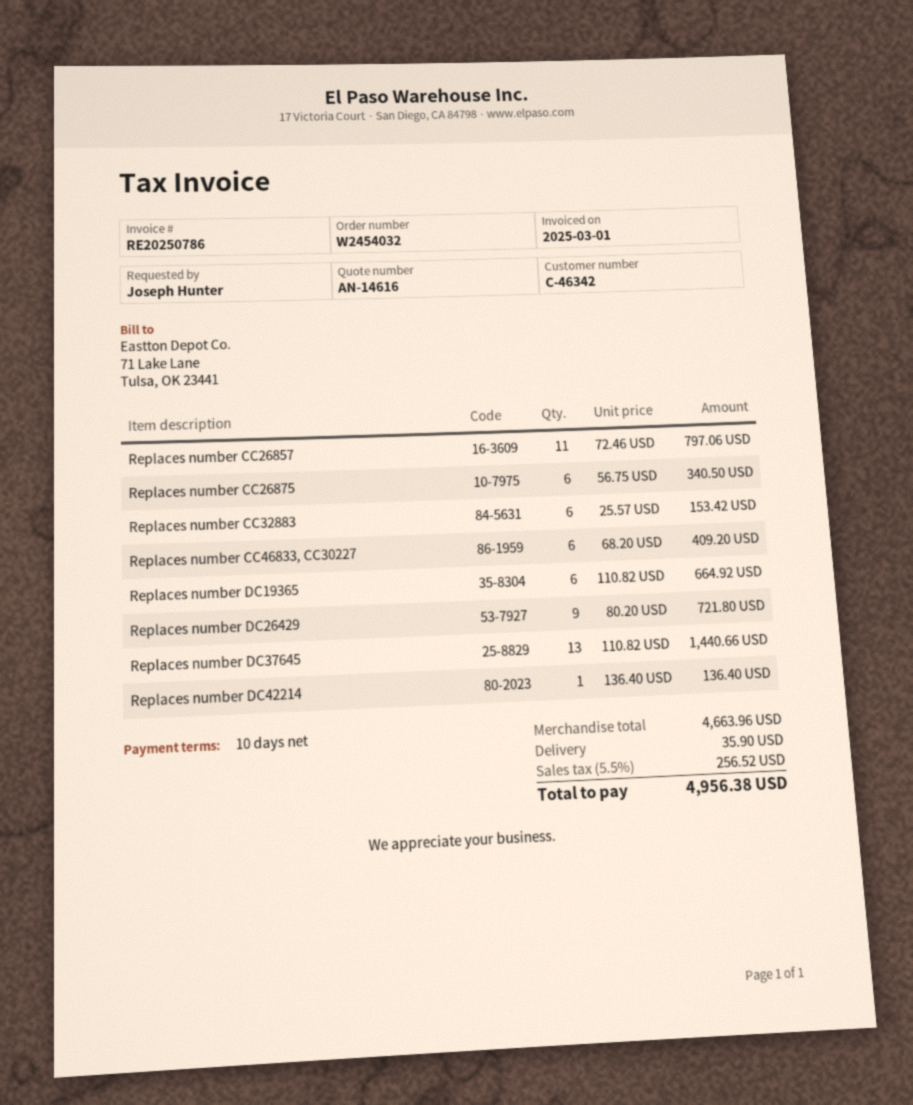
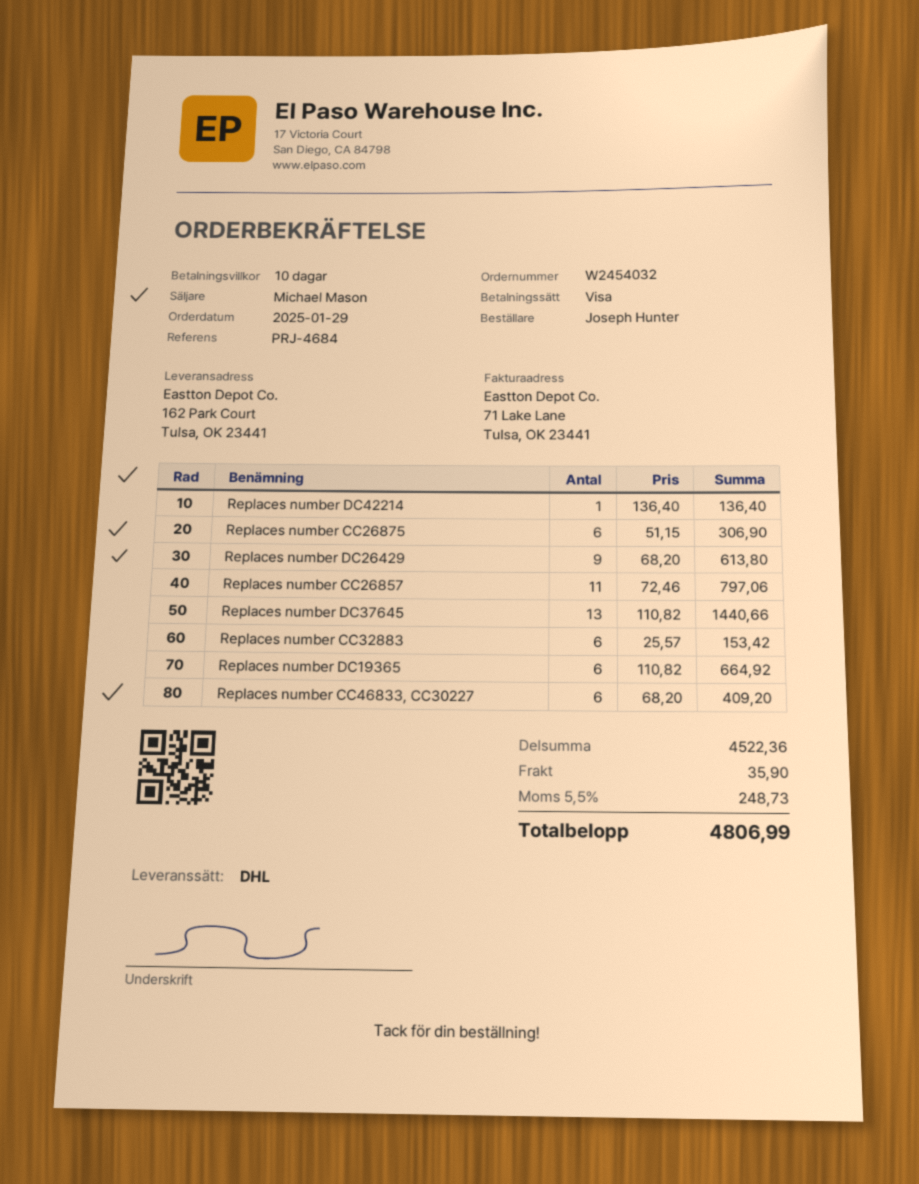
Replaces number CC26875: 6 x 56.75 = 340.50 -> 6 x 51.15 = 306.90
Replaces number DC26429: 9 x 80.20 = 721.80 -> 9 x 68.20 = 613.80
subtotal: 4663.96 -> 4522.36
tax: 5.5% = 256.52 -> 5.5% = 248.73
total: 4956.38 -> 4806.99

